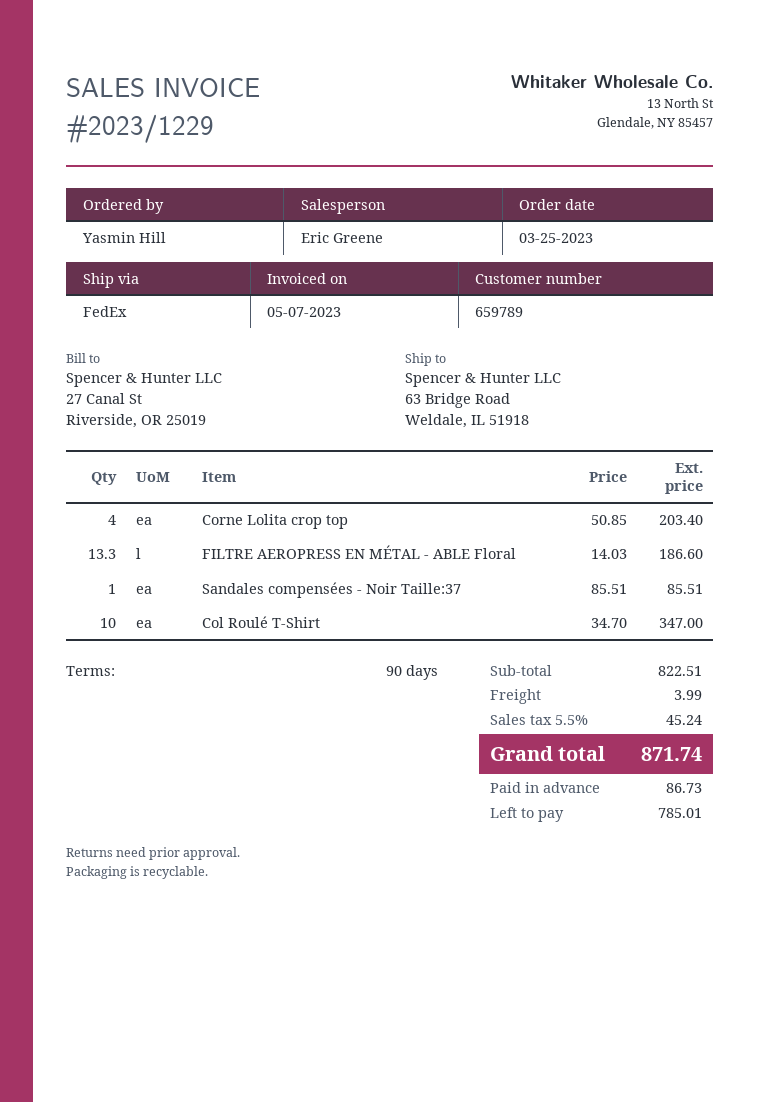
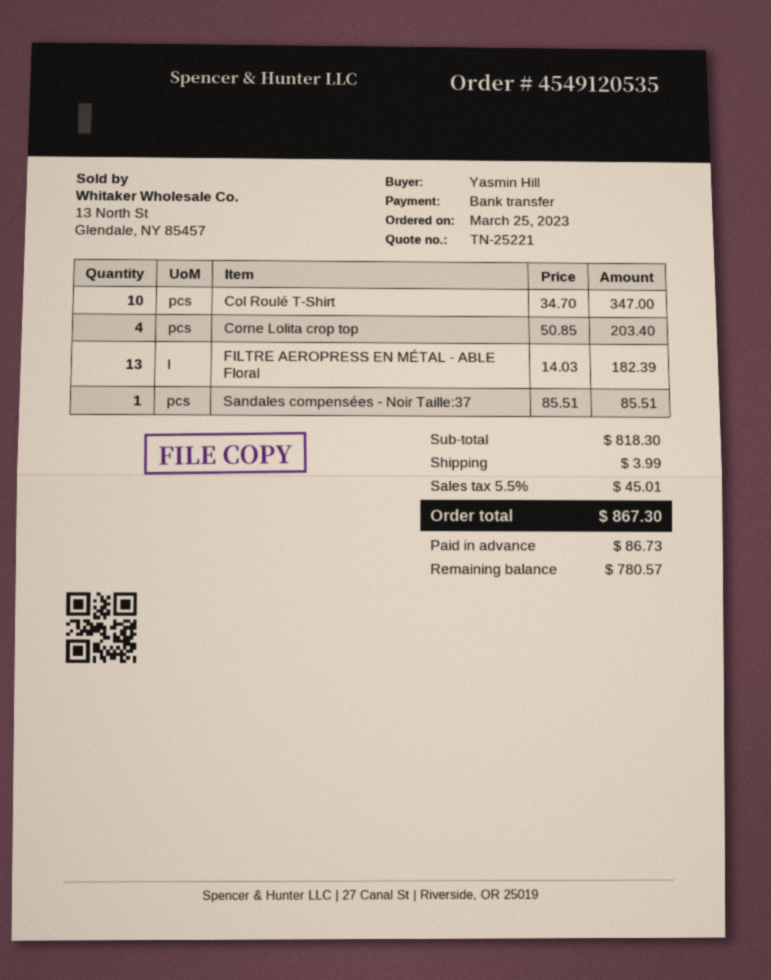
FILTRE AEROPRESS EN MÉTAL - ABLE Floral: 13.3 x 14.03 = 186.60 -> 13 x 14.03 = 182.39
subtotal: 822.51 -> 818.30
tax: 5.5% = 45.24 -> 5.5% = 45.01
total: 871.74 -> 867.30
balance: 785.01 -> 780.57

